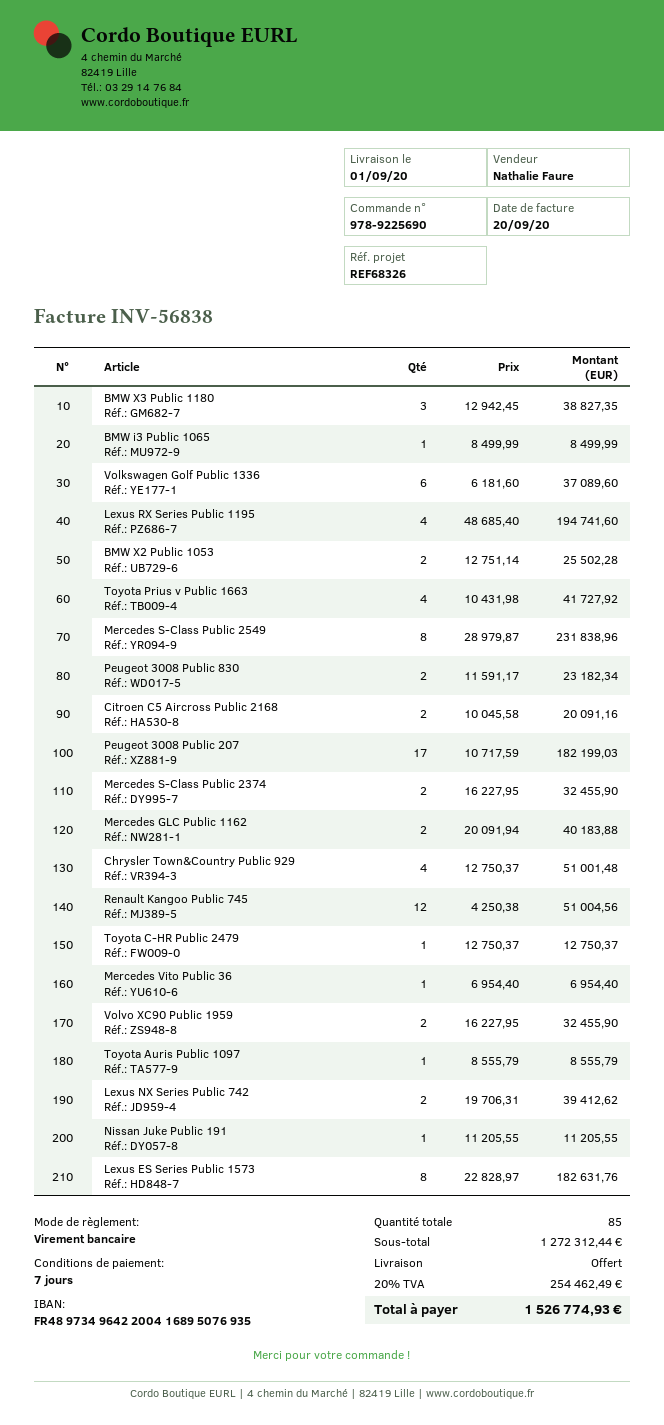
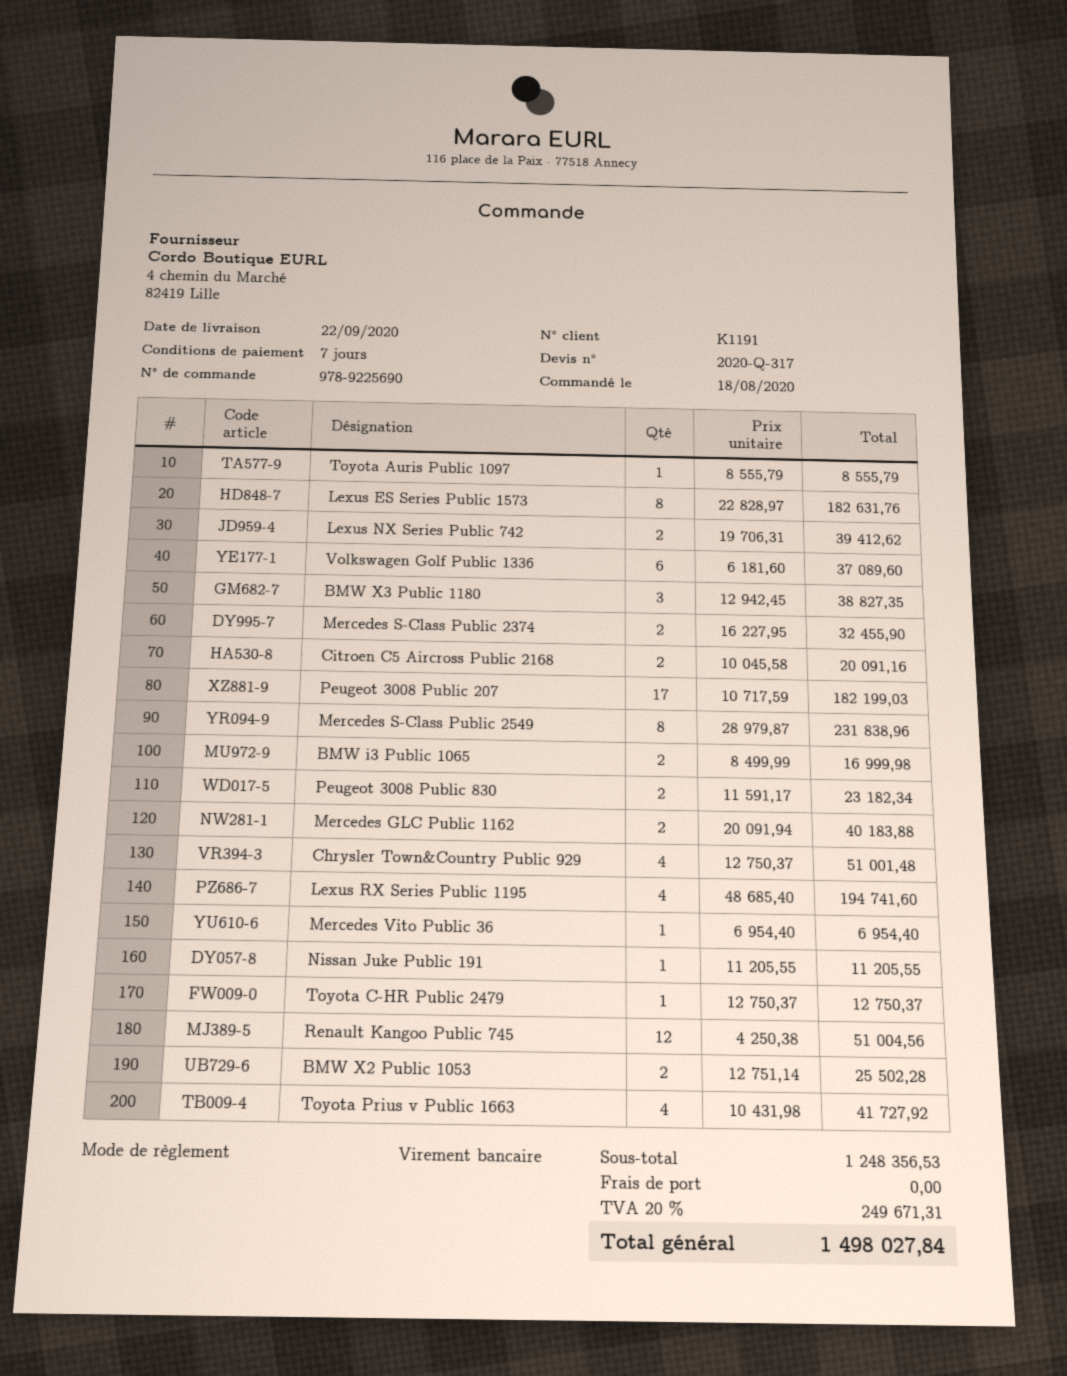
delivery date: 2020-09-01 -> 2020-09-22
BMW i3 Public 1065: 1 x 8499.99 = 8499.99 -> 2 x 8499.99 = 16999.98
Volvo XC90 Public 1959: 2 x 16227.95 = 32455.90 -> none
subtotal: 1272312.44 -> 1248356.53
tax: 20% = 254462.49 -> 20% = 249671.31
total: 1526774.93 -> 1498027.84

